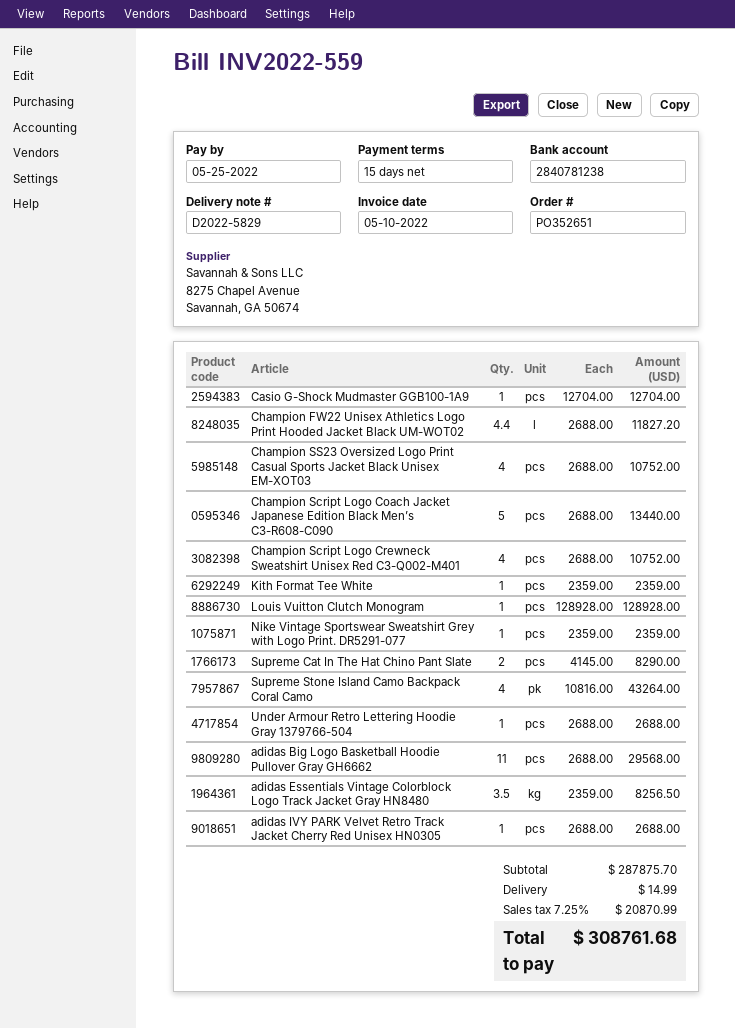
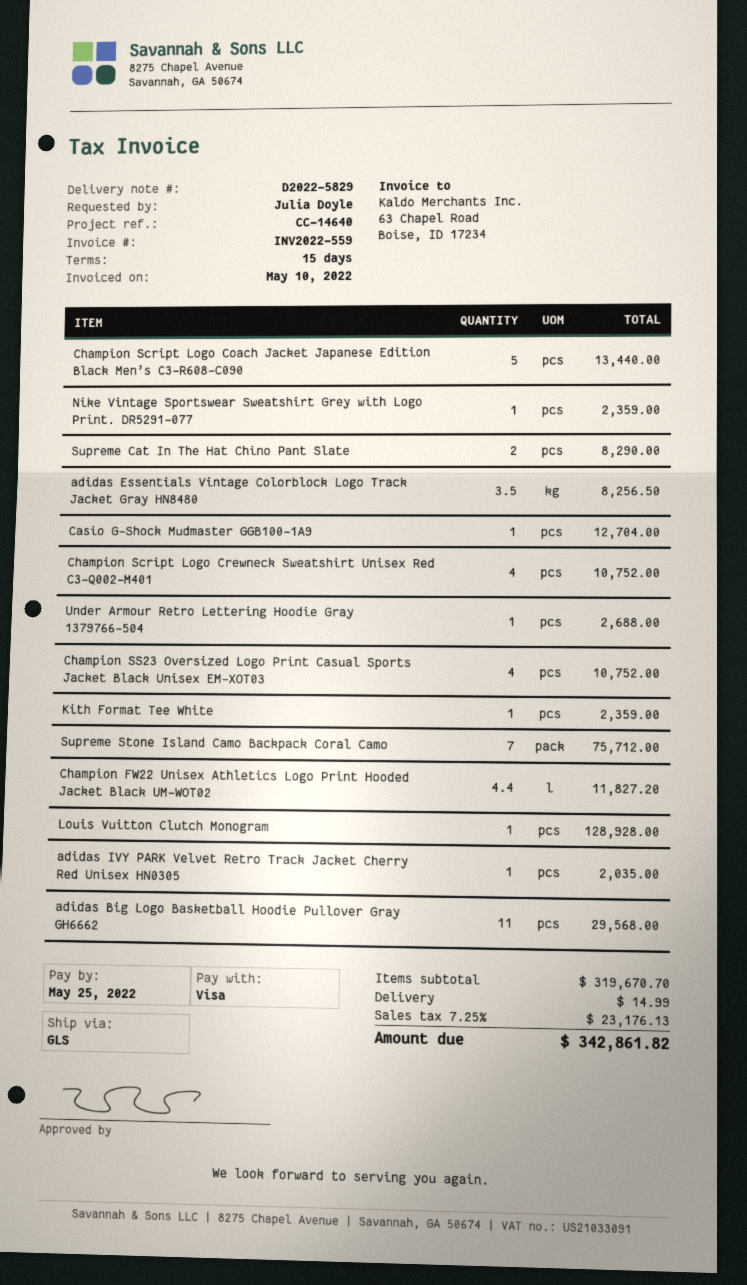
Supreme Stone Island Camo Backpack Coral Camo: 4 for 43264.00 -> 7 for 75712.00
adidas IVY PARK Velvet Retro Track Jacket Cherry Red Unisex HN0305: 1 for 2688.00 -> 1 for 2035.00
subtotal: 287875.70 -> 319670.70
tax: 7.25% = 20870.99 -> 7.25% = 23176.13
total: 308761.68 -> 342861.82

